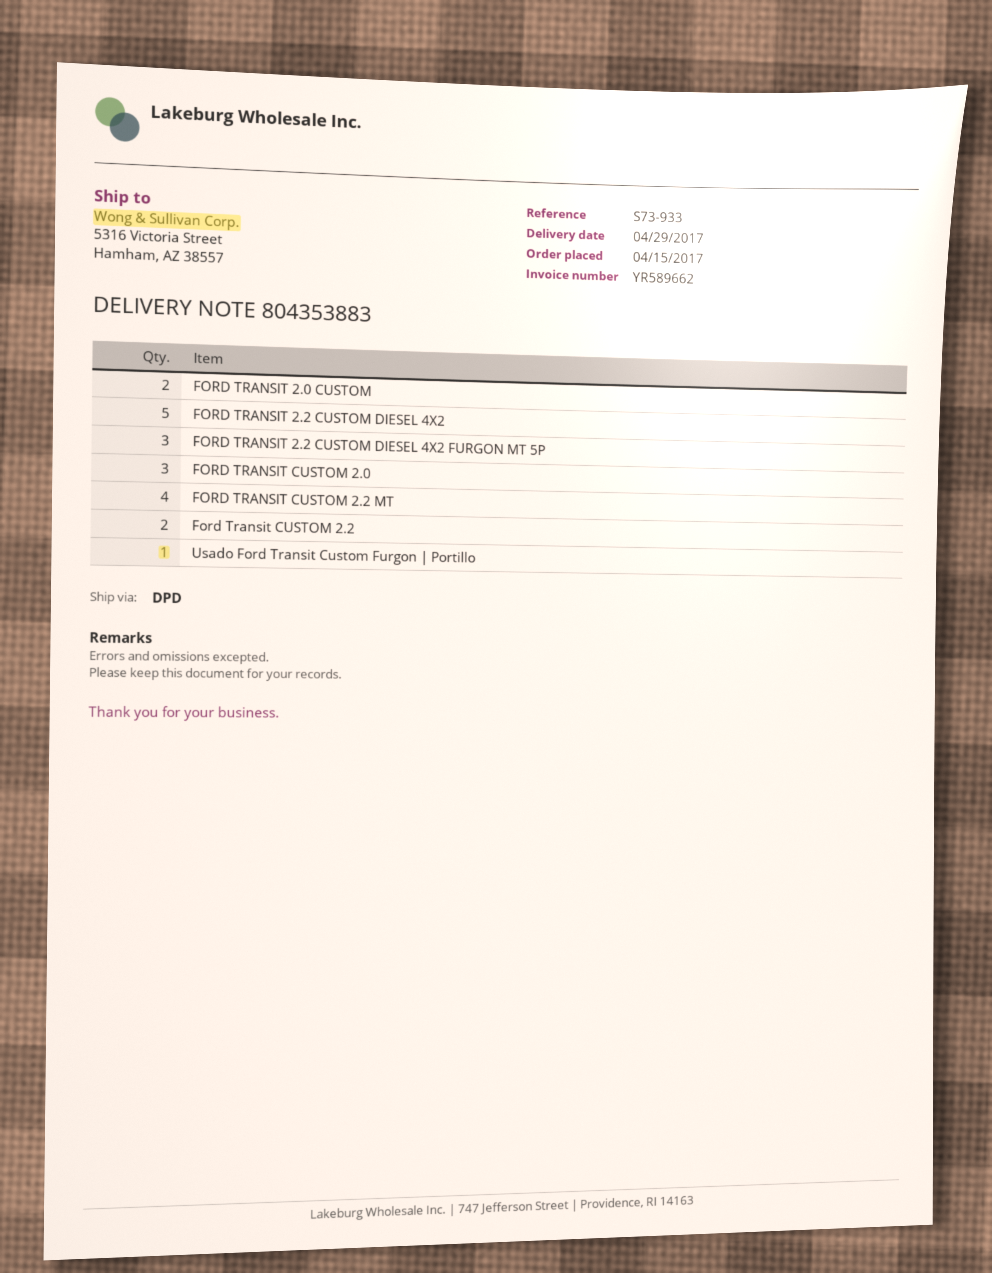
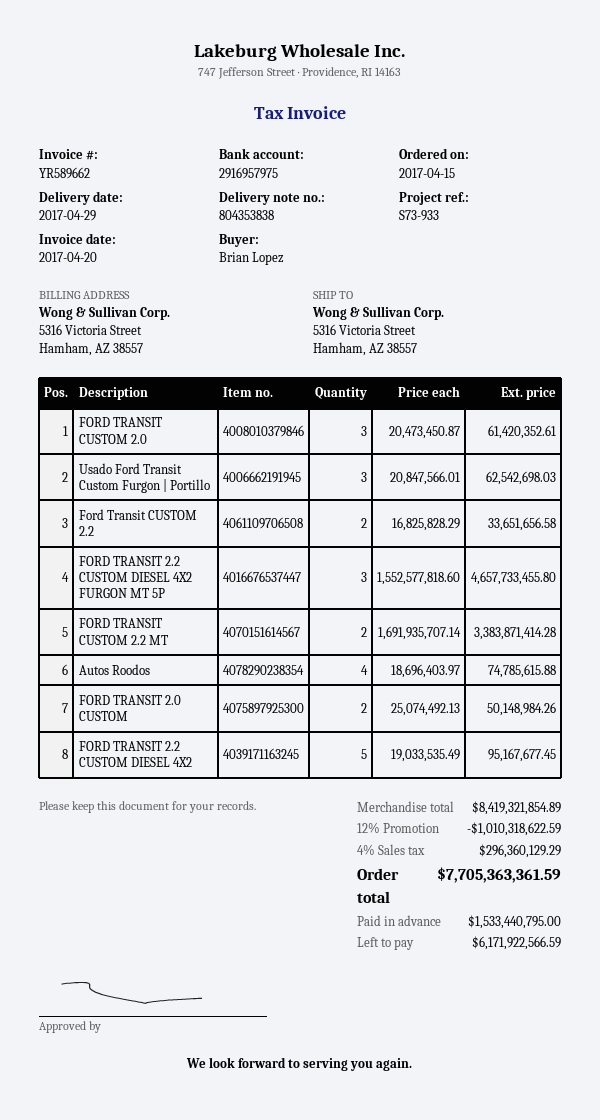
delivery note number: 804353883 -> 804353838
FORD TRANSIT CUSTOM 2.2 MT: 4 -> 2
Usado Ford Transit Custom Furgon | Portillo: 1 -> 3
Autos Roodos: none -> 4

